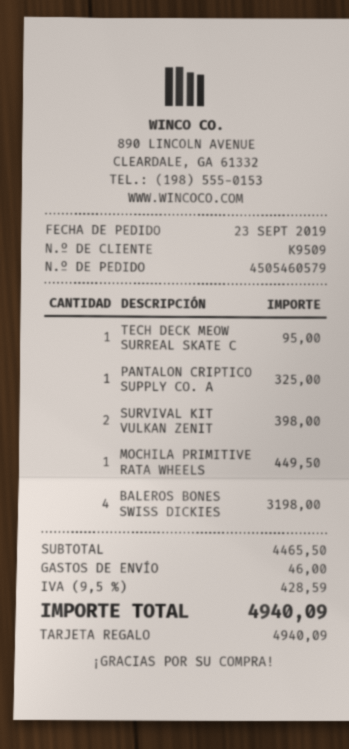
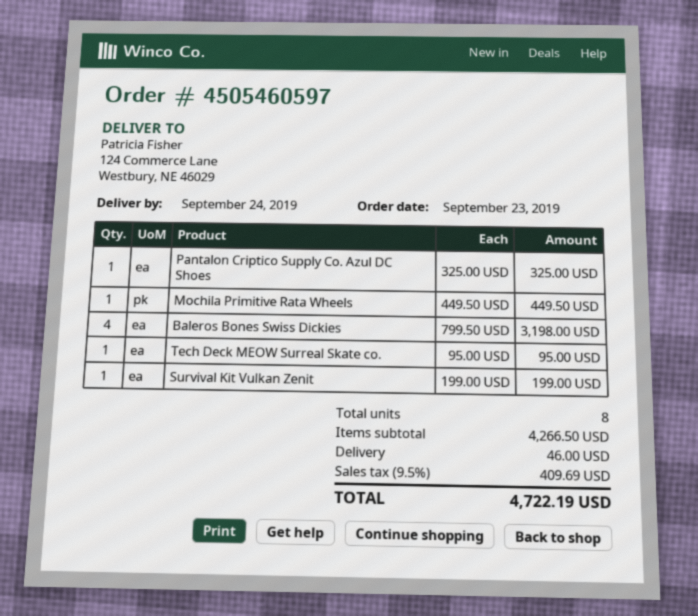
order number: 4505460579 -> 4505460597
SURVIVAL KIT VULKAN ZENIT: 2 for 398.00 -> 1 for 199.00
subtotal: 4465.50 -> 4266.50
tax: 9.5% = 428.59 -> 9.5% = 409.69
total: 4940.09 -> 4722.19

